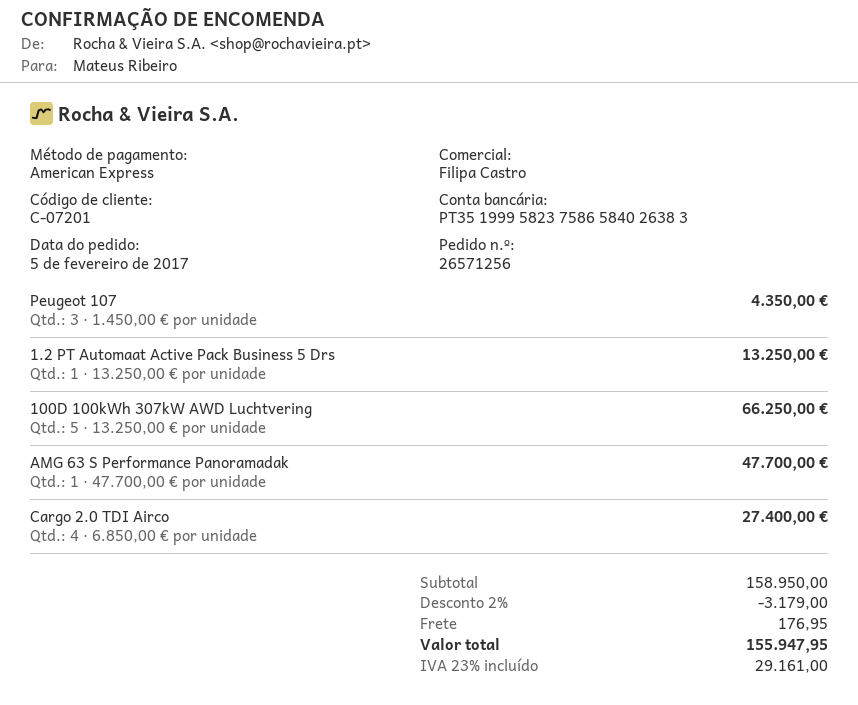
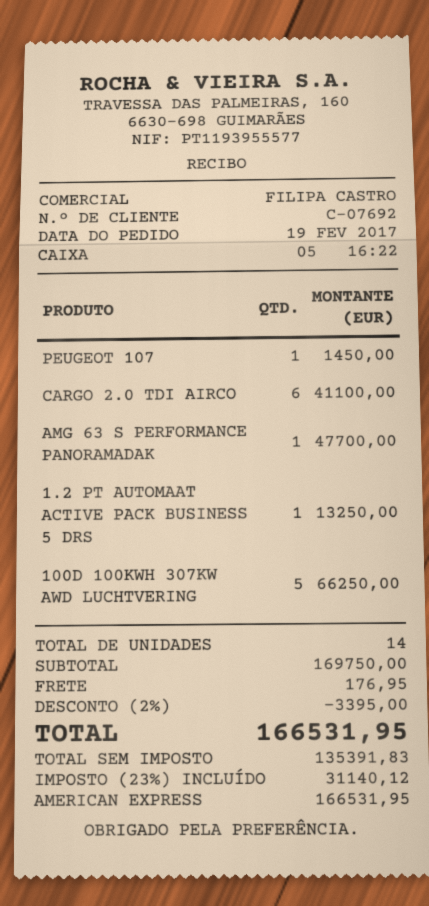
order date: 2017-02-05 -> 2017-02-19
customer number: C-07201 -> C-07692
Peugeot 107: 3 for 4350.00 -> 1 for 1450.00
Cargo 2.0 TDI Airco: 4 for 27400.00 -> 6 for 41100.00
subtotal: 158950.00 -> 169750.00
discount: 2% = 3179.00 -> 2% = 3395.00
tax: 23% = 29161.00 -> 23% = 31140.12
total: 155947.95 -> 166531.95

